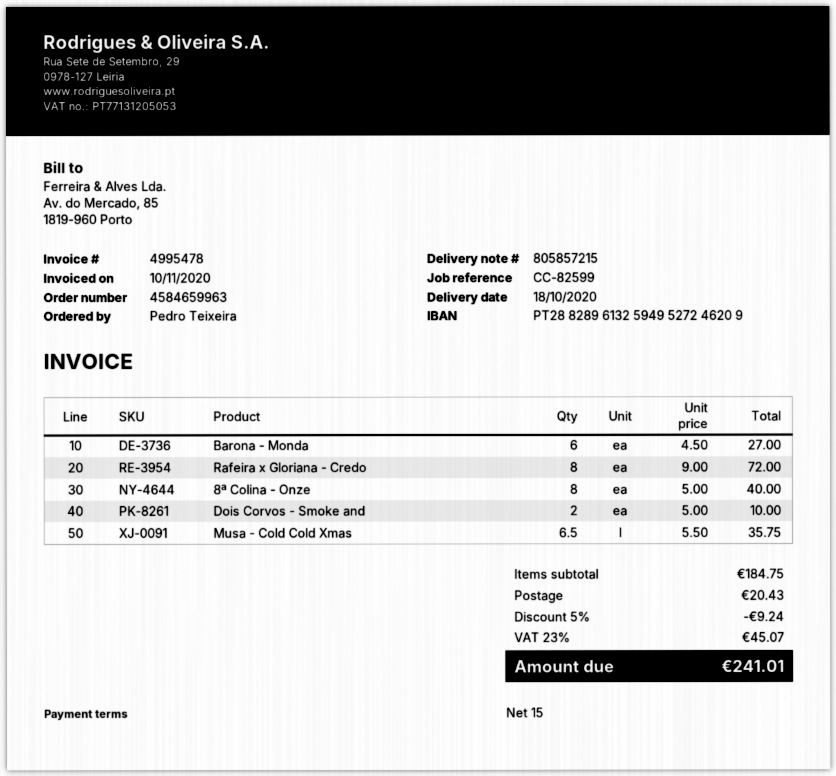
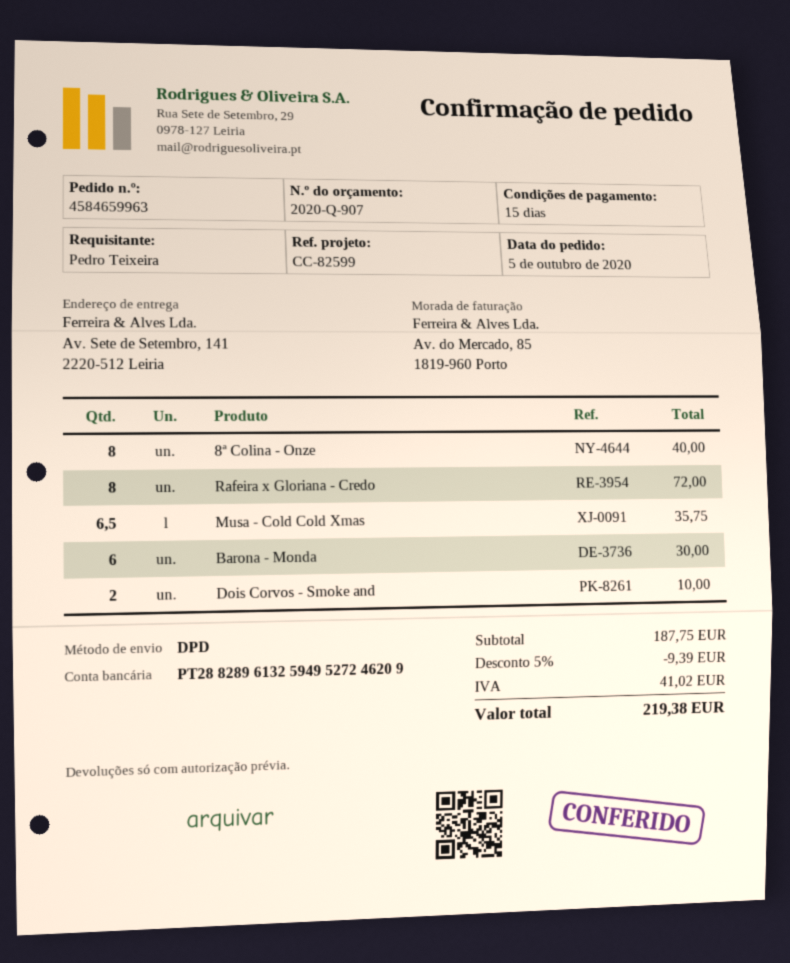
Barona - Monda: 6 for 27.00 -> 6 for 30.00
subtotal: 184.75 -> 187.75
discount: 5% = 9.24 -> 5% = 9.39
shipping: 20.43 -> none
tax: 45.07 -> 41.02
total: 241.01 -> 219.38

